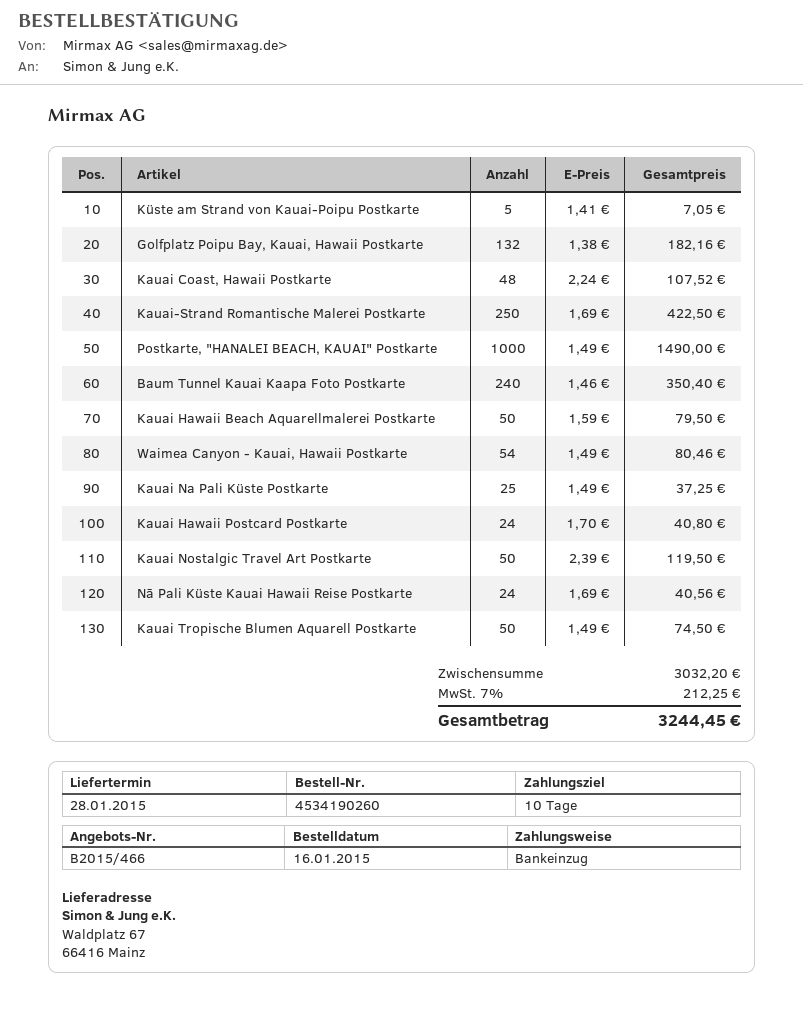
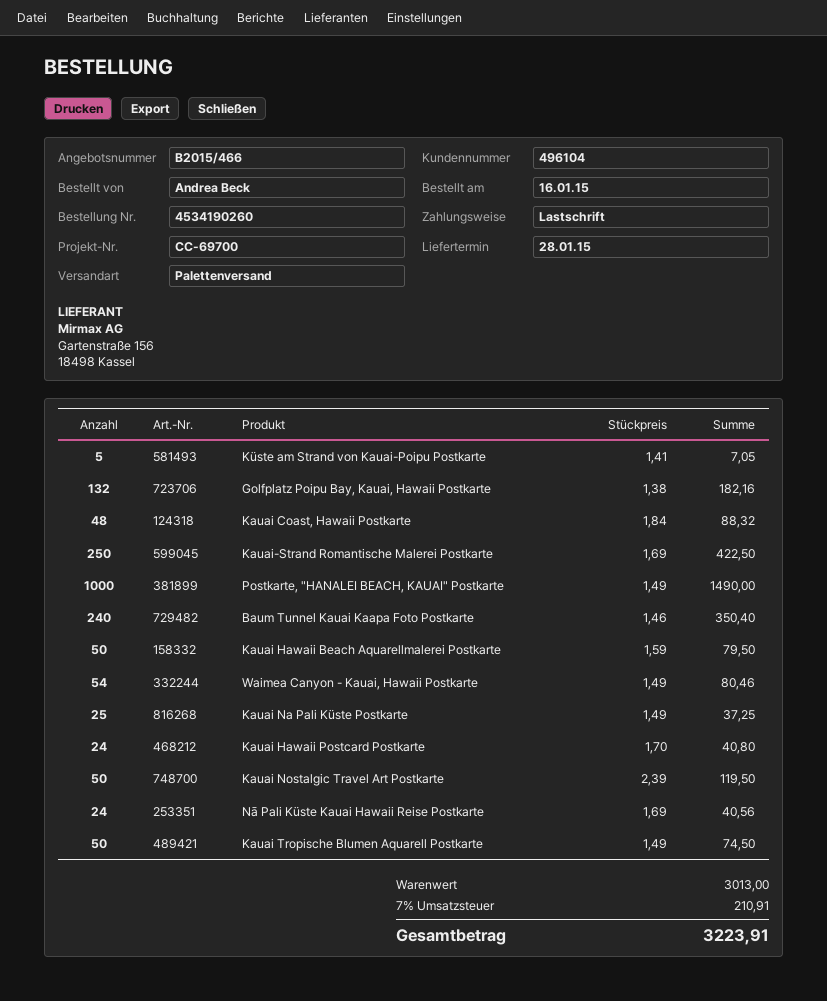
Kauai Coast, Hawaii Postkarte: 48 x 2.24 = 107.52 -> 48 x 1.84 = 88.32
subtotal: 3032.20 -> 3013.00
tax: 7% = 212.25 -> 7% = 210.91
total: 3244.45 -> 3223.91

